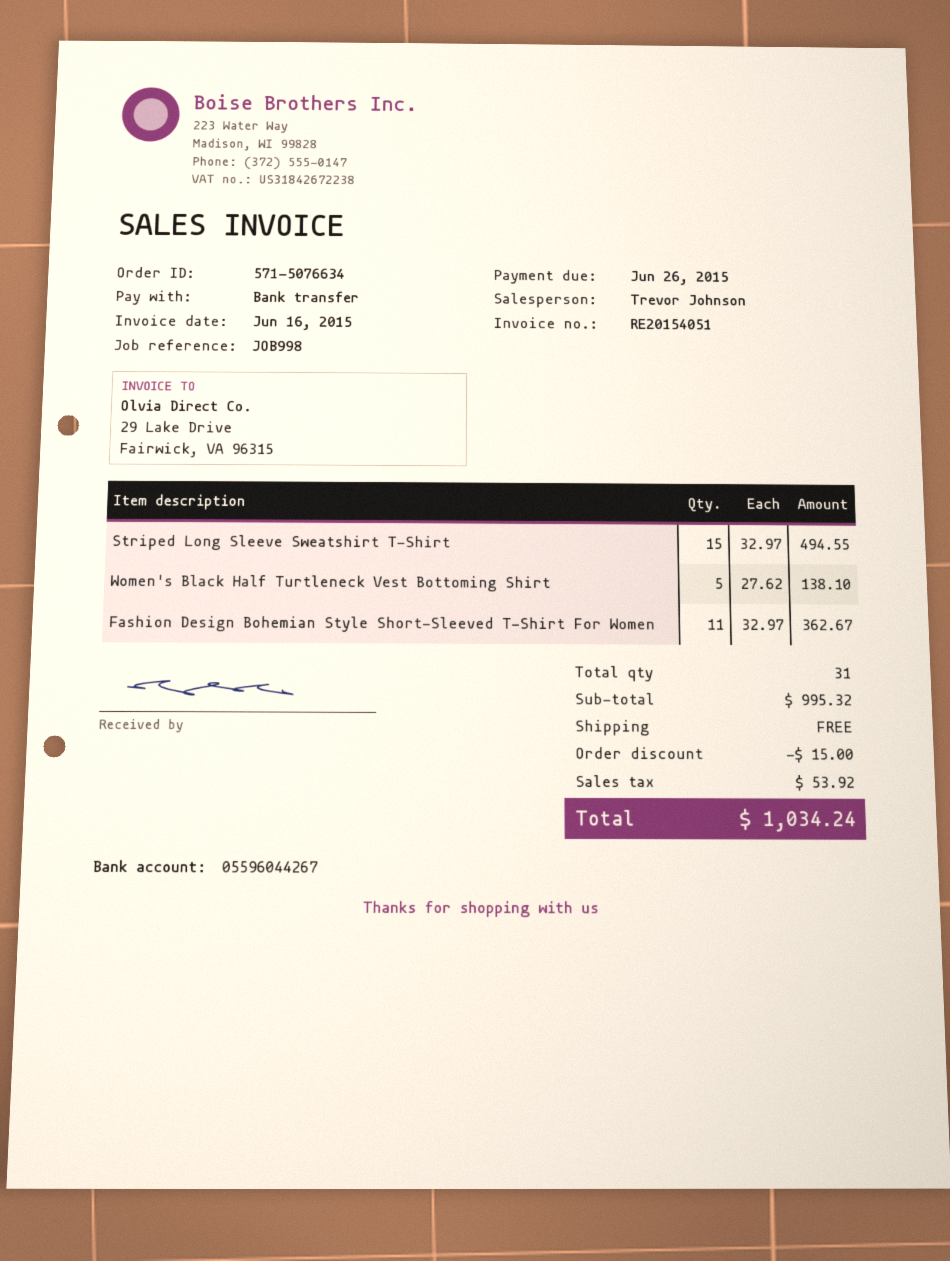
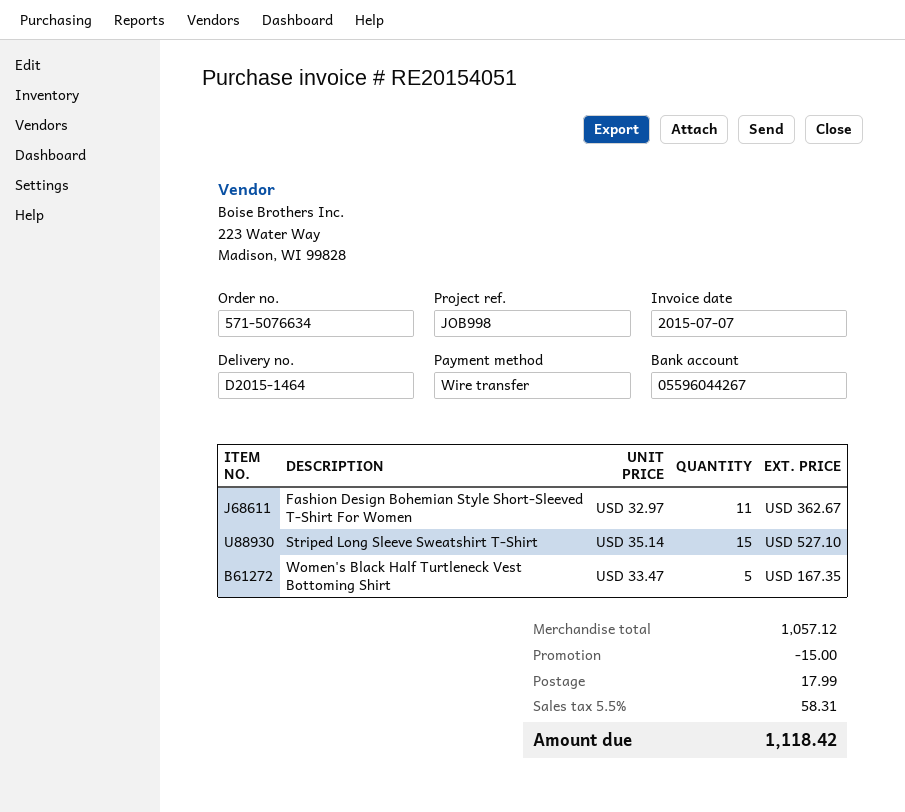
invoice date: 2015-06-16 -> 2015-07-07
Striped Long Sleeve Sweatshirt T-Shirt: 15 x 32.97 = 494.55 -> 15 x 35.14 = 527.10
Women's Black Half Turtleneck Vest Bottoming Shirt: 5 x 27.62 = 138.10 -> 5 x 33.47 = 167.35
subtotal: 995.32 -> 1057.12
shipping: 0.00 -> 17.99
tax: 53.92 -> 58.31
total: 1034.24 -> 1118.42

